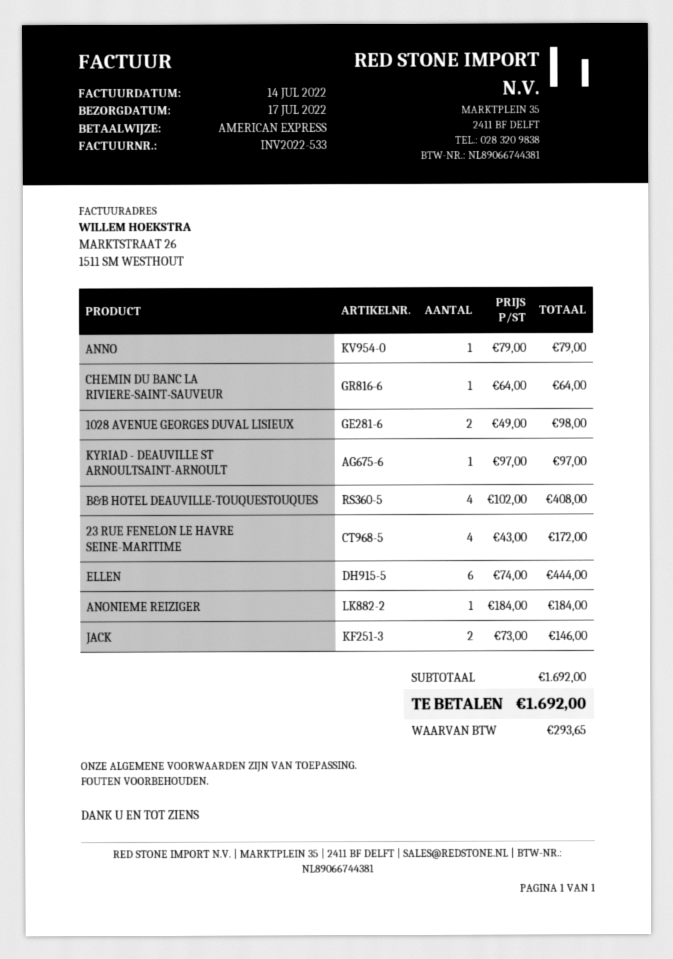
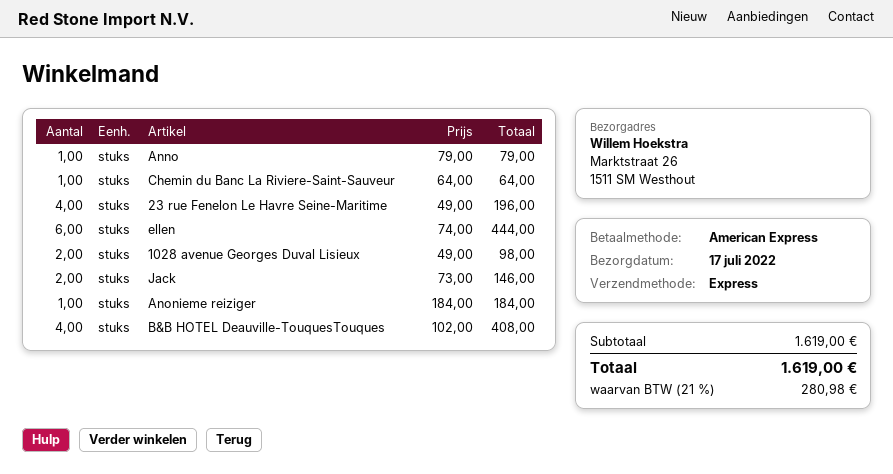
KYRIAD - DEAUVILLE ST ARNOULTSAINT-ARNOULT: 1 x 97.00 = 97.00 -> none
23 RUE FENELON LE HAVRE SEINE-MARITIME: 4 x 43.00 = 172.00 -> 4 x 49.00 = 196.00
subtotal: 1692.00 -> 1619.00
tax: 293.65 -> 280.98
total: 1692.00 -> 1619.00

